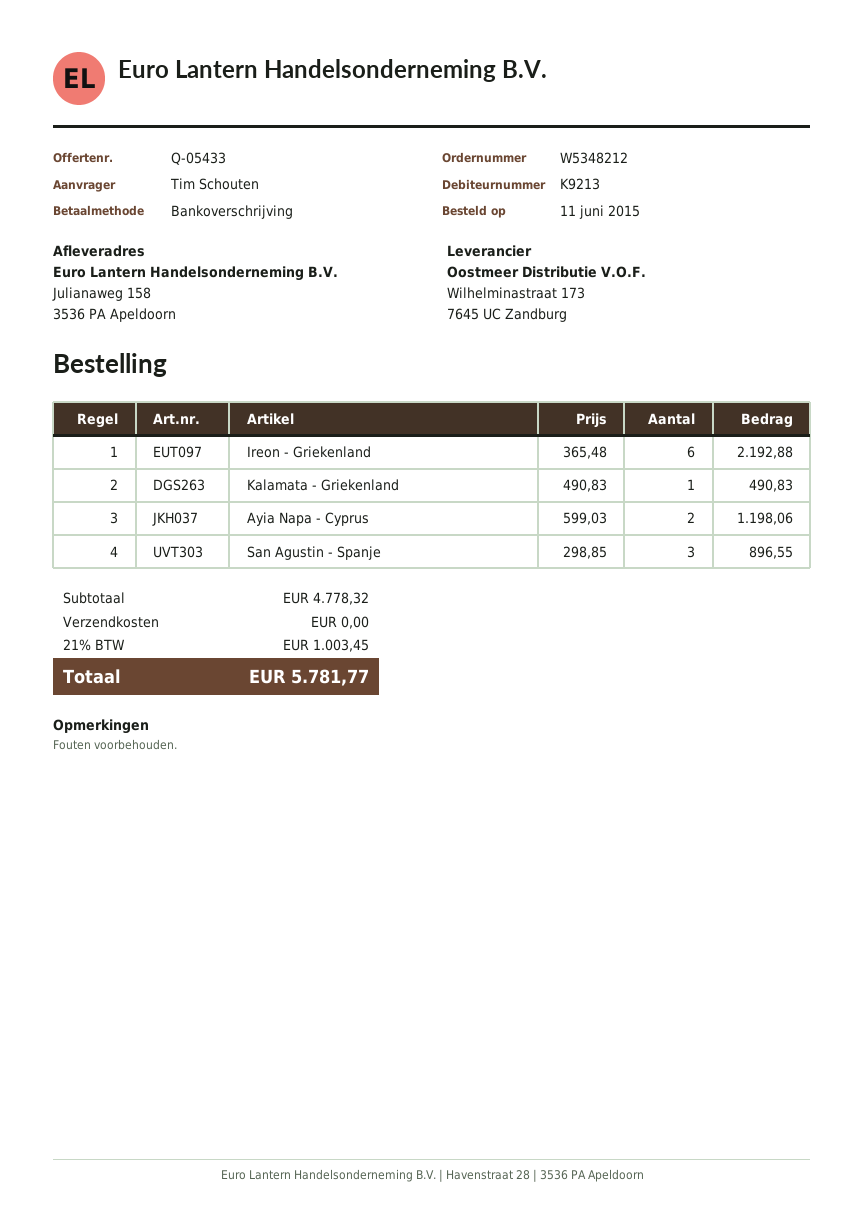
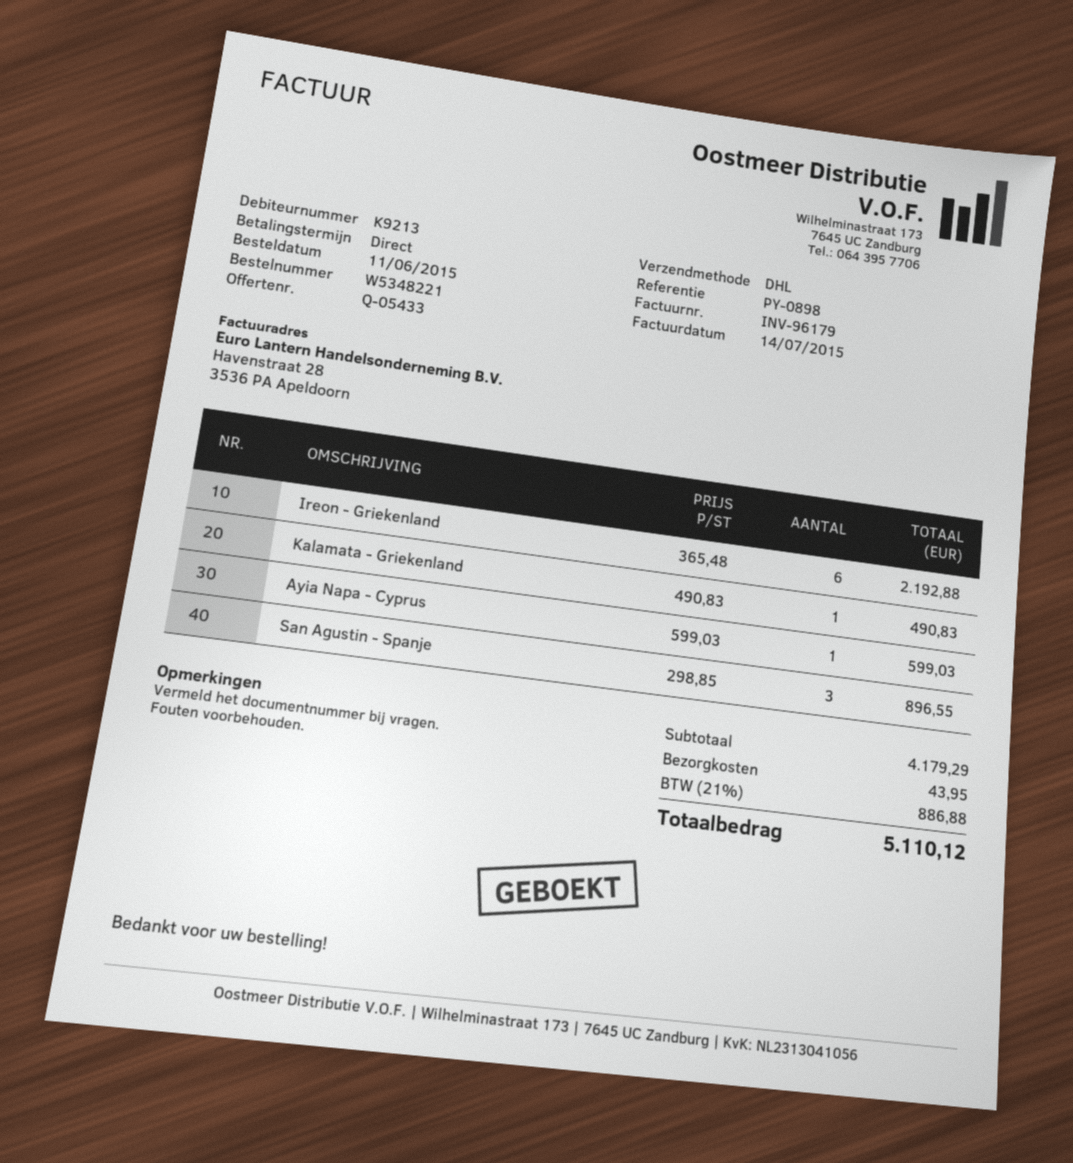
order number: W5348212 -> W5348221
Ayia Napa - Cyprus: 2 x 599.03 = 1198.06 -> 1 x 599.03 = 599.03
subtotal: 4778.32 -> 4179.29
shipping: 0.00 -> 43.95
tax: 21% = 1003.45 -> 21% = 886.88
total: 5781.77 -> 5110.12

